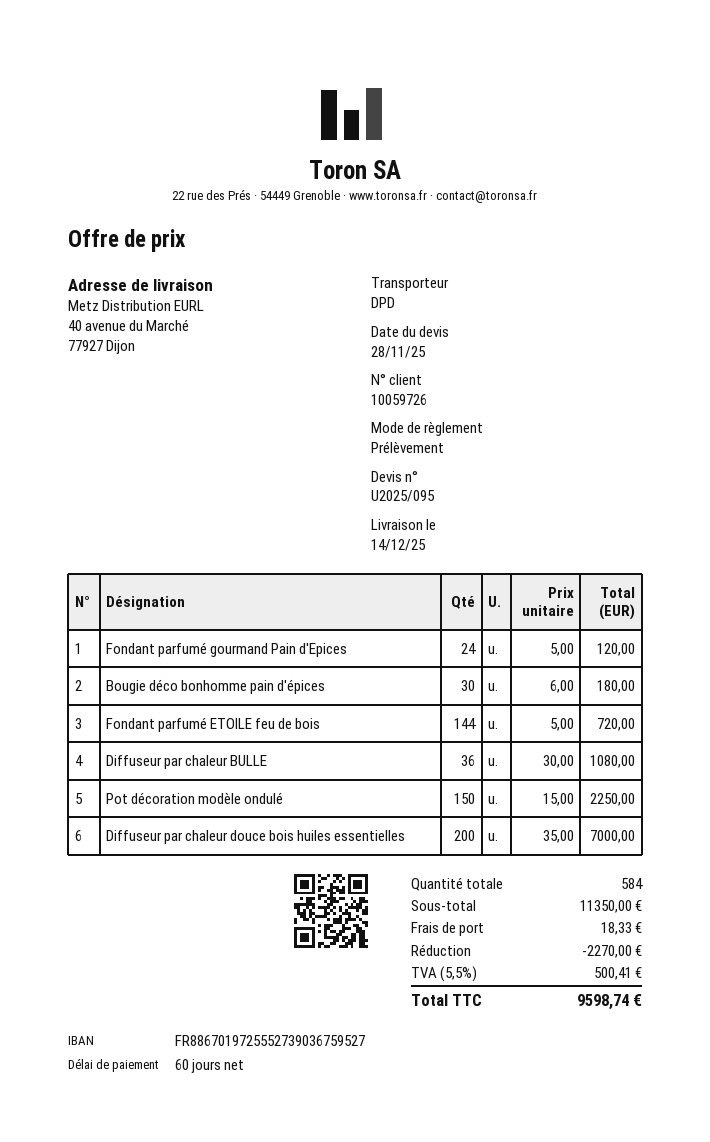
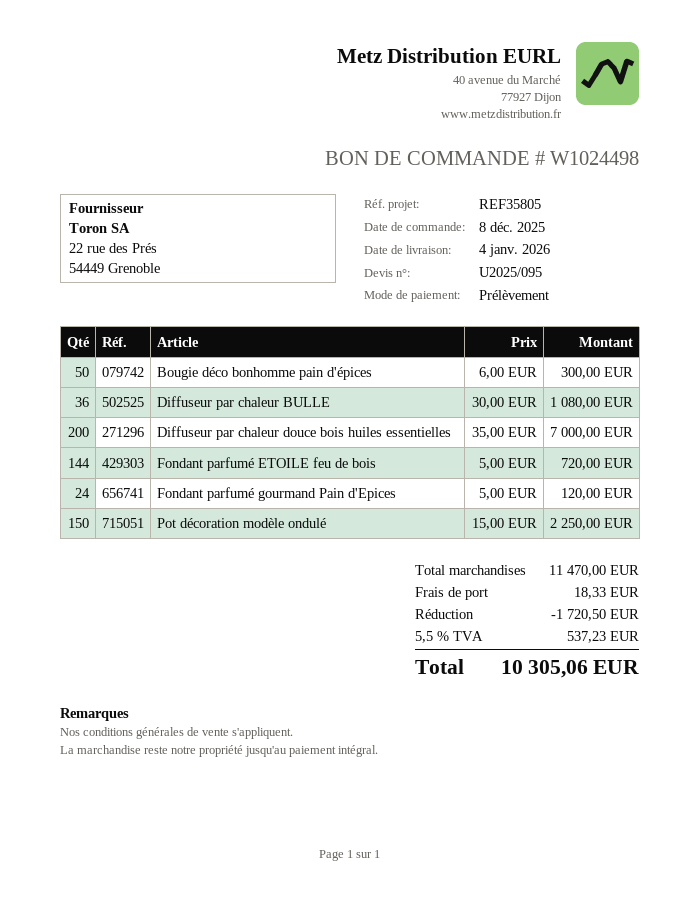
delivery date: 2025-12-14 -> 2026-01-04
Bougie déco bonhomme pain d'épices: 30 x 6.00 = 180.00 -> 50 x 6.00 = 300.00
subtotal: 11350.00 -> 11470.00
discount: 2270.00 -> 1720.50
tax: 5.5% = 500.41 -> 5.5% = 537.23
total: 9598.74 -> 10305.06

